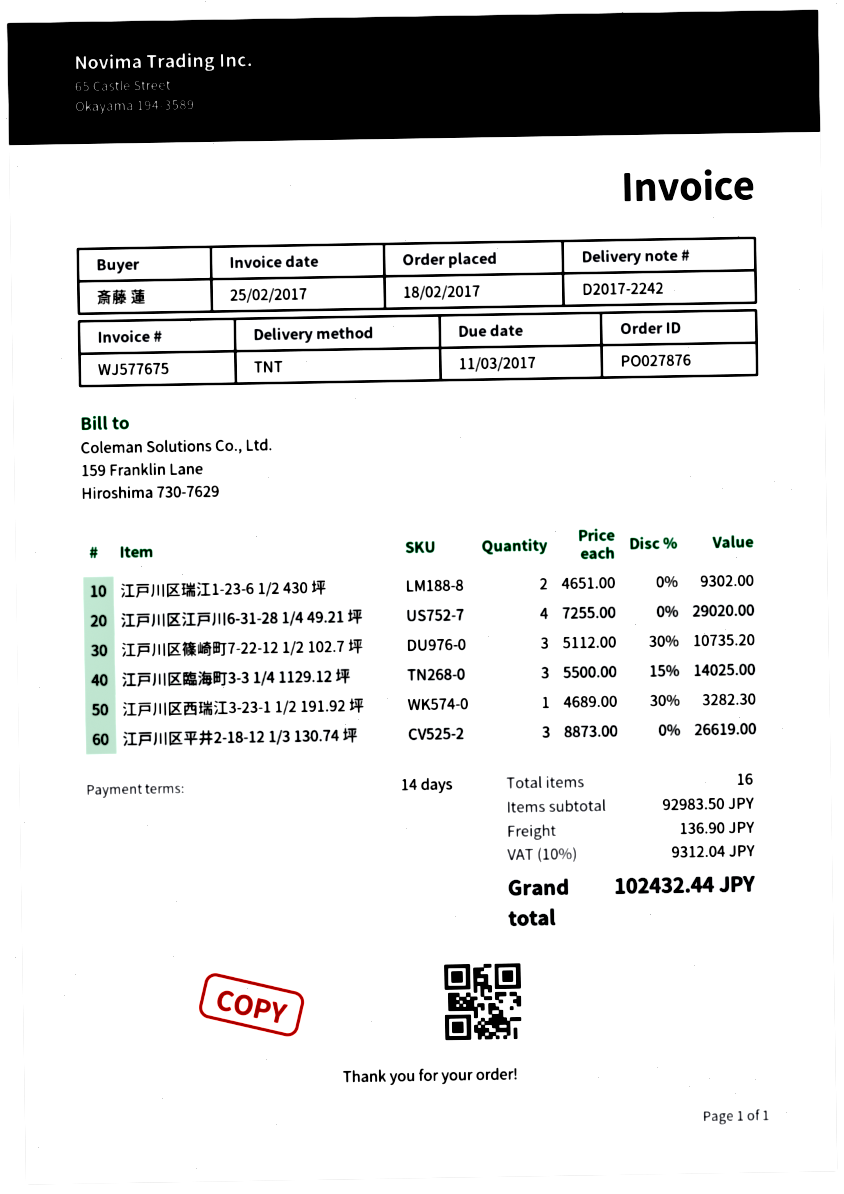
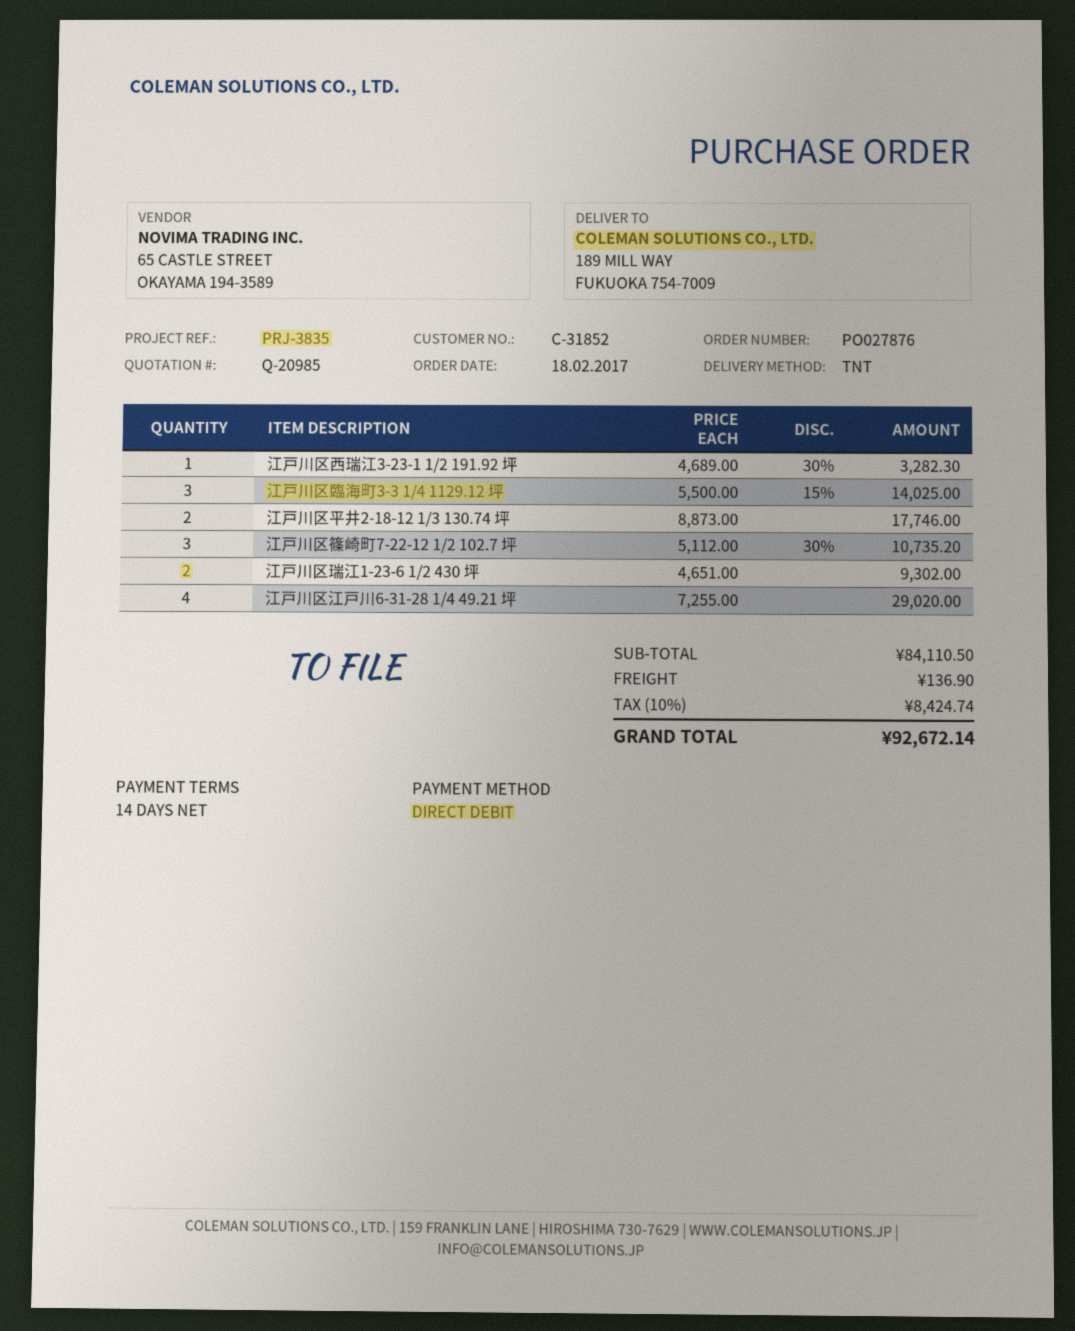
江戸川区平井2-18-12 1/3 130.74 坪: 3 x 8873.00 = 26619.00 -> 2 x 8873.00 = 17746.00
subtotal: 92983.50 -> 84110.50
tax: 10% = 9312.04 -> 10% = 8424.74
total: 102432.44 -> 92672.14

